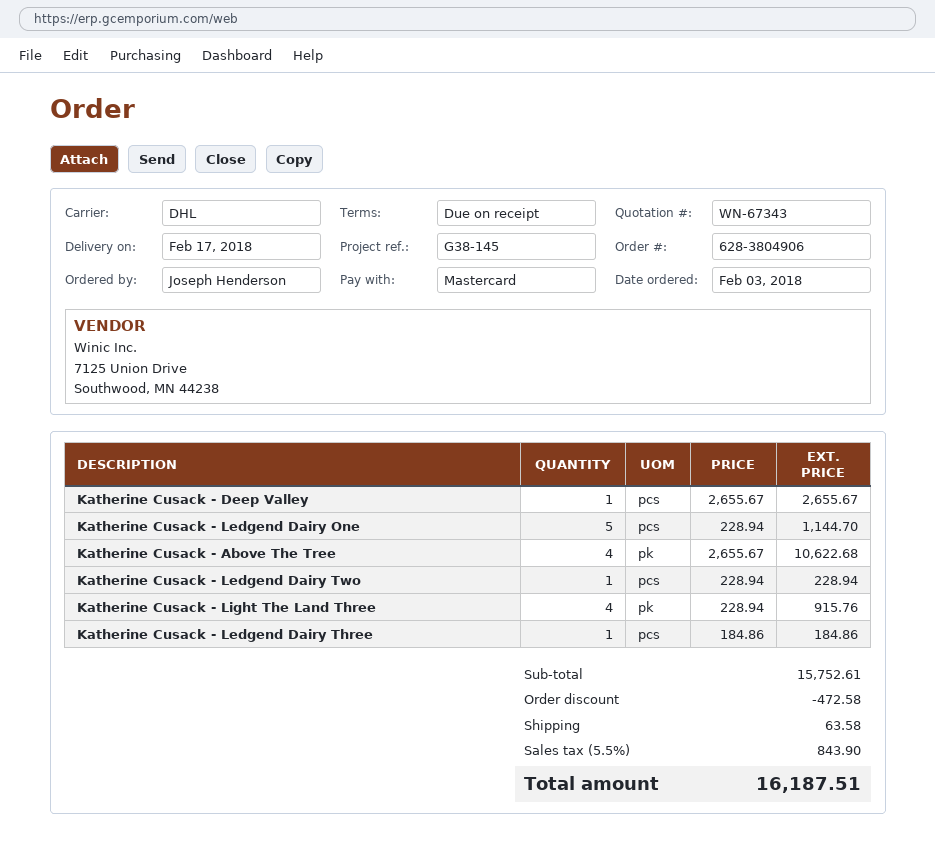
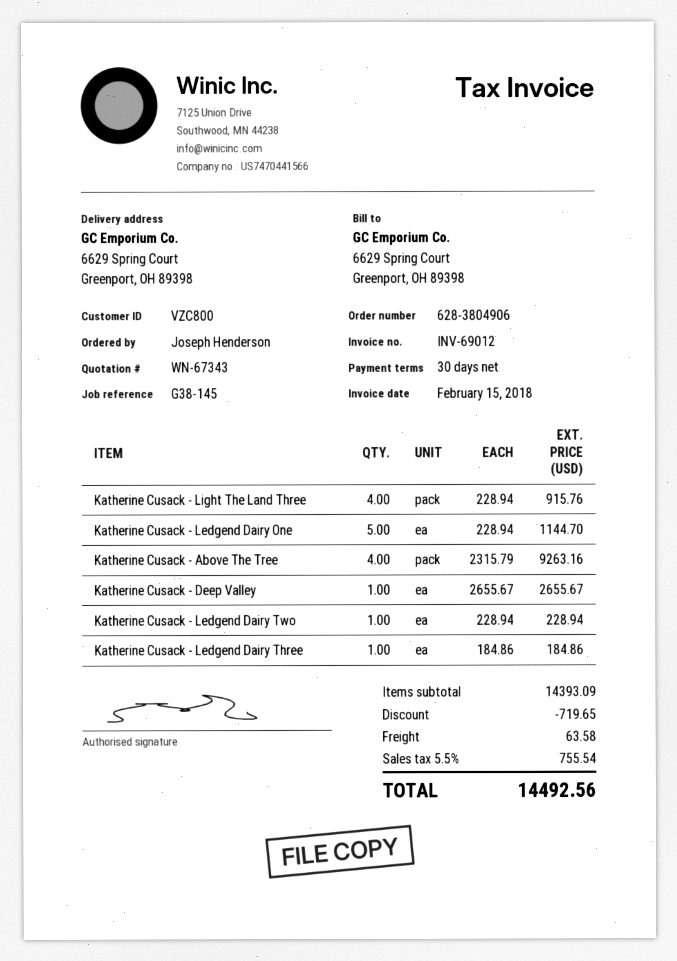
payment terms: on receipt -> 30 days
Katherine Cusack - Above The Tree: 4 x 2655.67 = 10622.68 -> 4 x 2315.79 = 9263.16
subtotal: 15752.61 -> 14393.09
discount: 472.58 -> 719.65
tax: 5.5% = 843.90 -> 5.5% = 755.54
total: 16187.51 -> 14492.56

